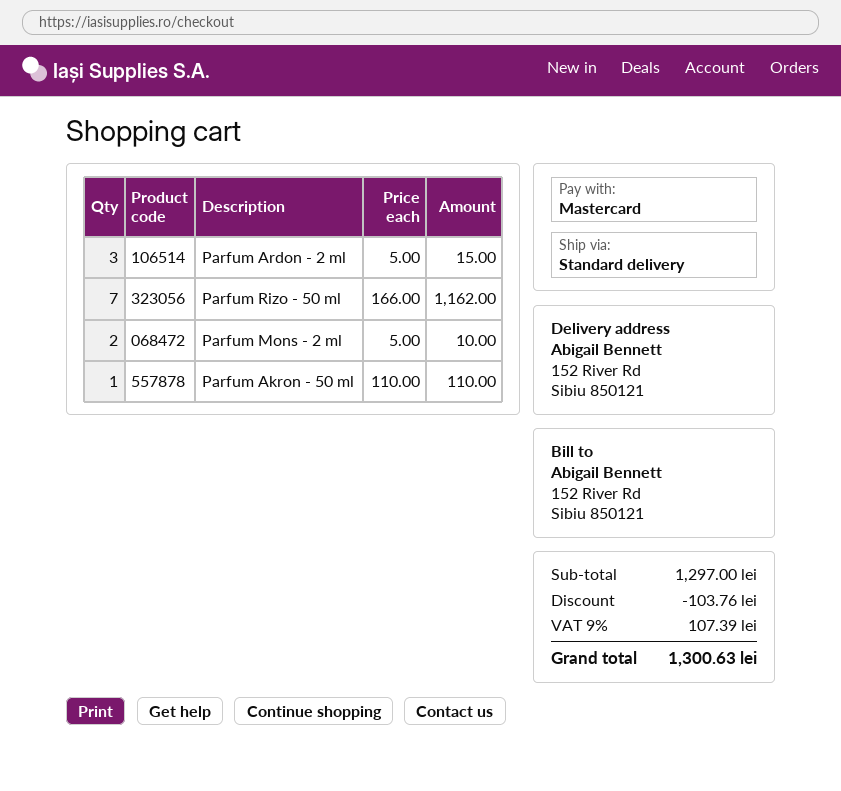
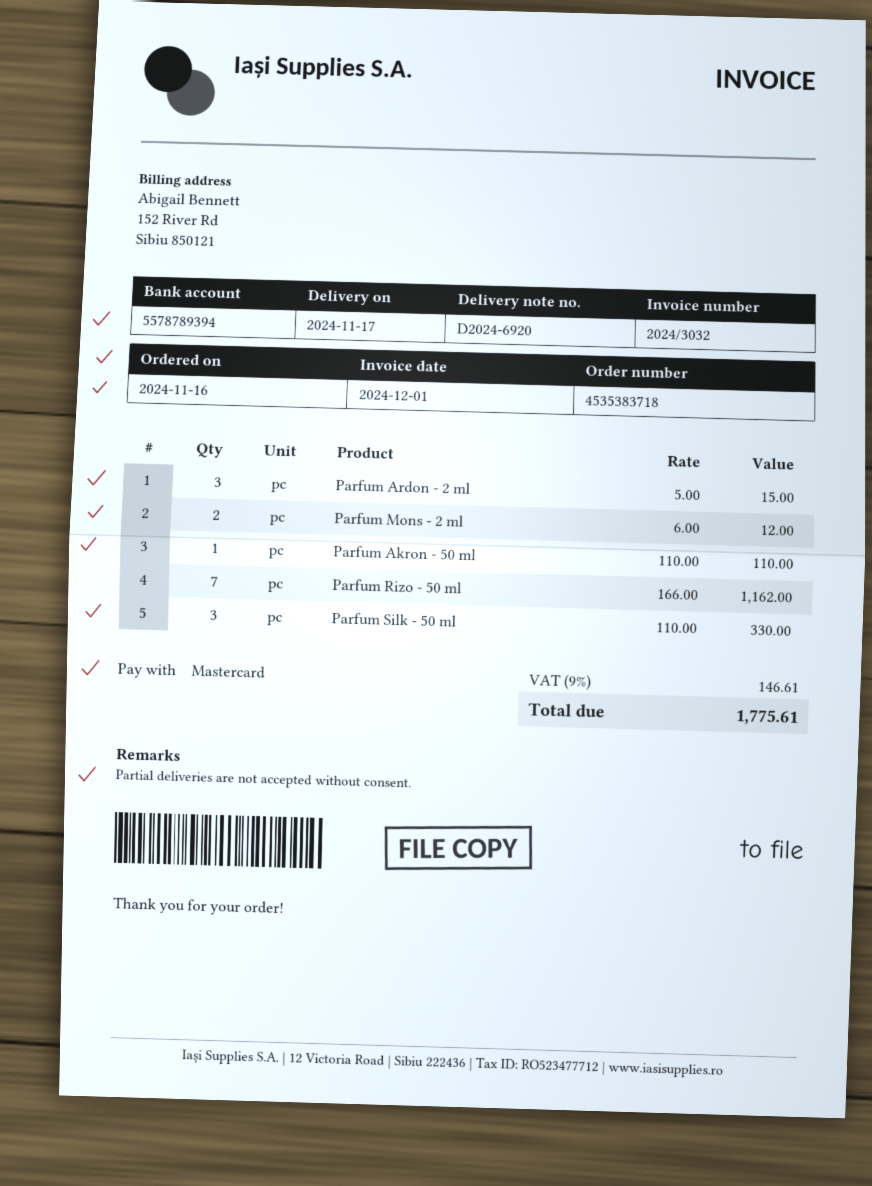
Parfum Mons - 2 ml: 2 x 5.00 = 10.00 -> 2 x 6.00 = 12.00
Parfum Silk - 50 ml: none -> 3 x 110.00 = 330.00
discount: 103.76 -> none
tax: 9% = 107.39 -> 9% = 146.61
total: 1300.63 -> 1775.61

